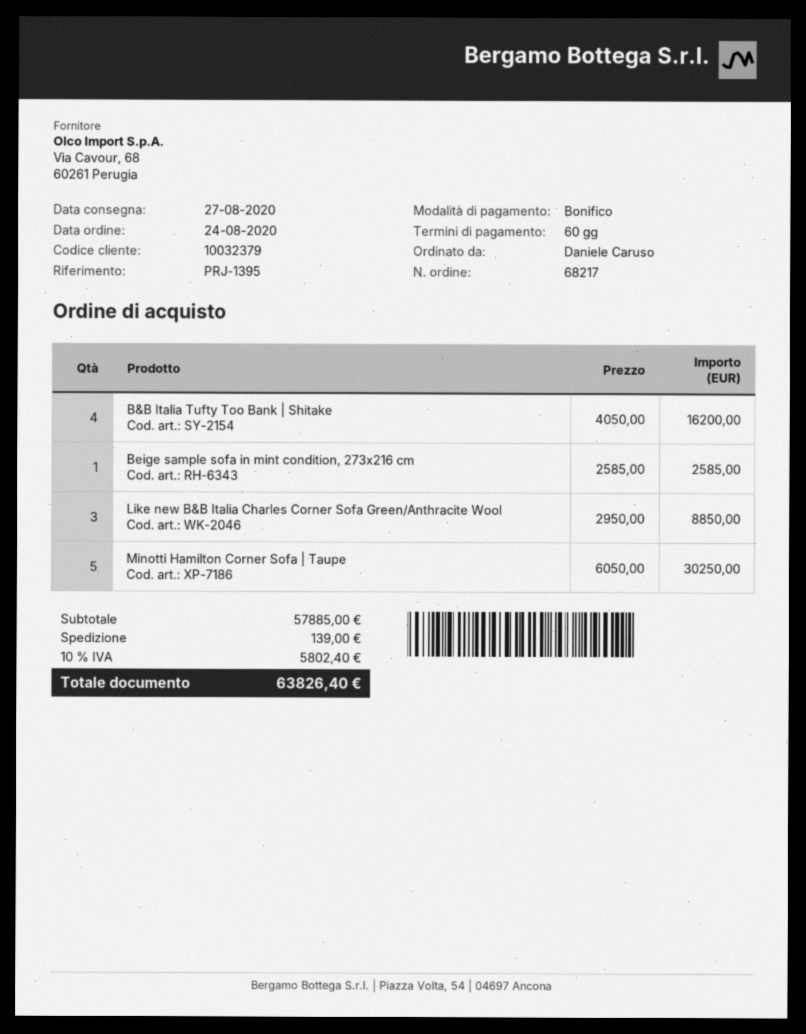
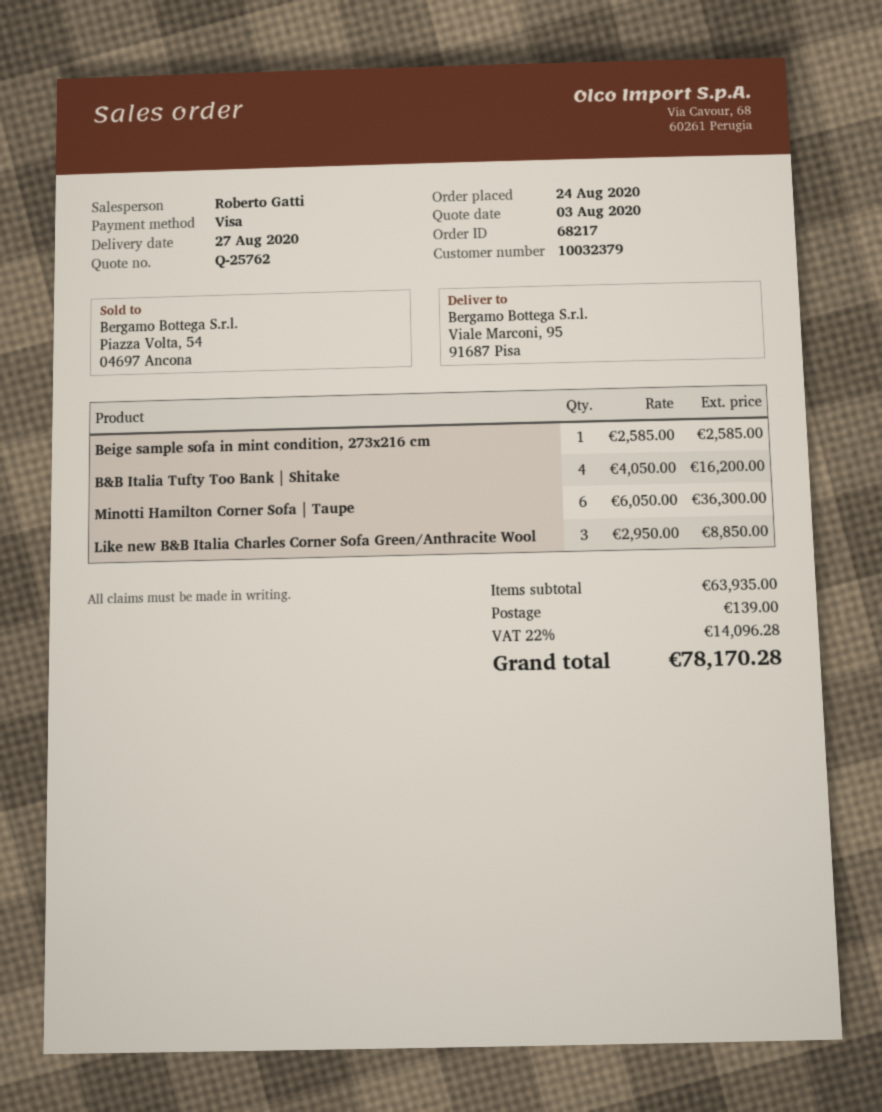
payment method: bank transfer -> Visa
Minotti Hamilton Corner Sofa | Taupe: 5 x 6050.00 = 30250.00 -> 6 x 6050.00 = 36300.00
subtotal: 57885.00 -> 63935.00
tax: 10% = 5802.40 -> 22% = 14096.28
total: 63826.40 -> 78170.28

